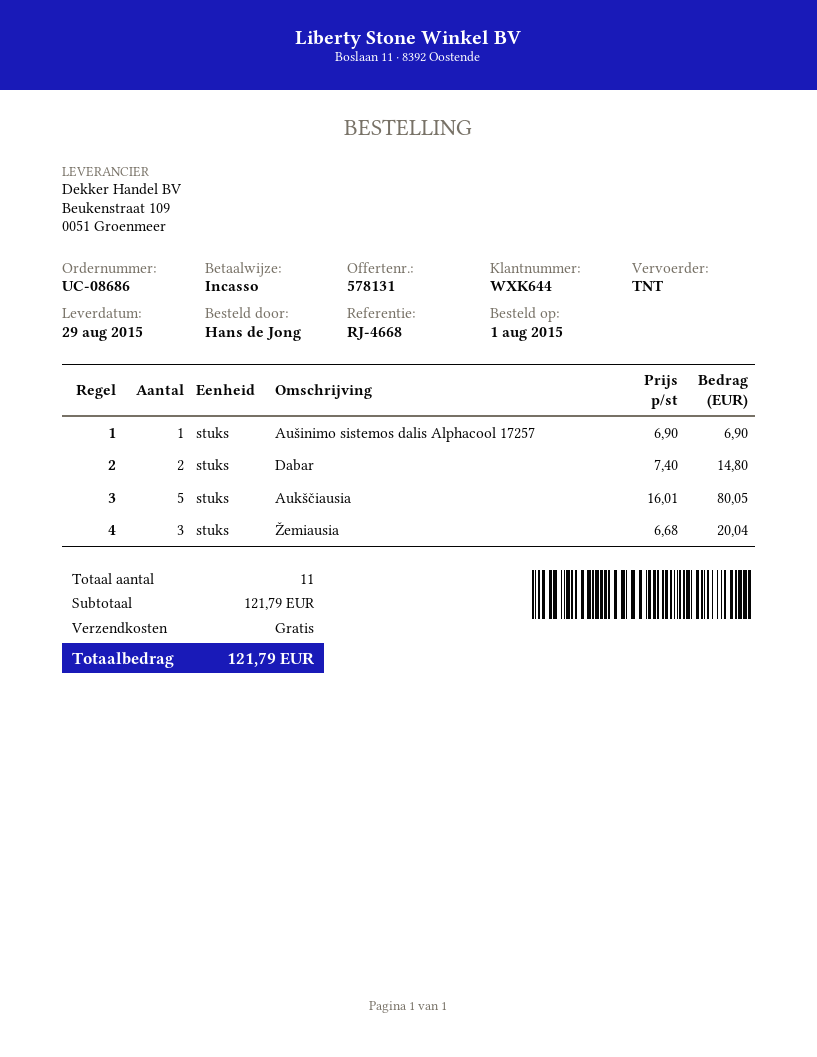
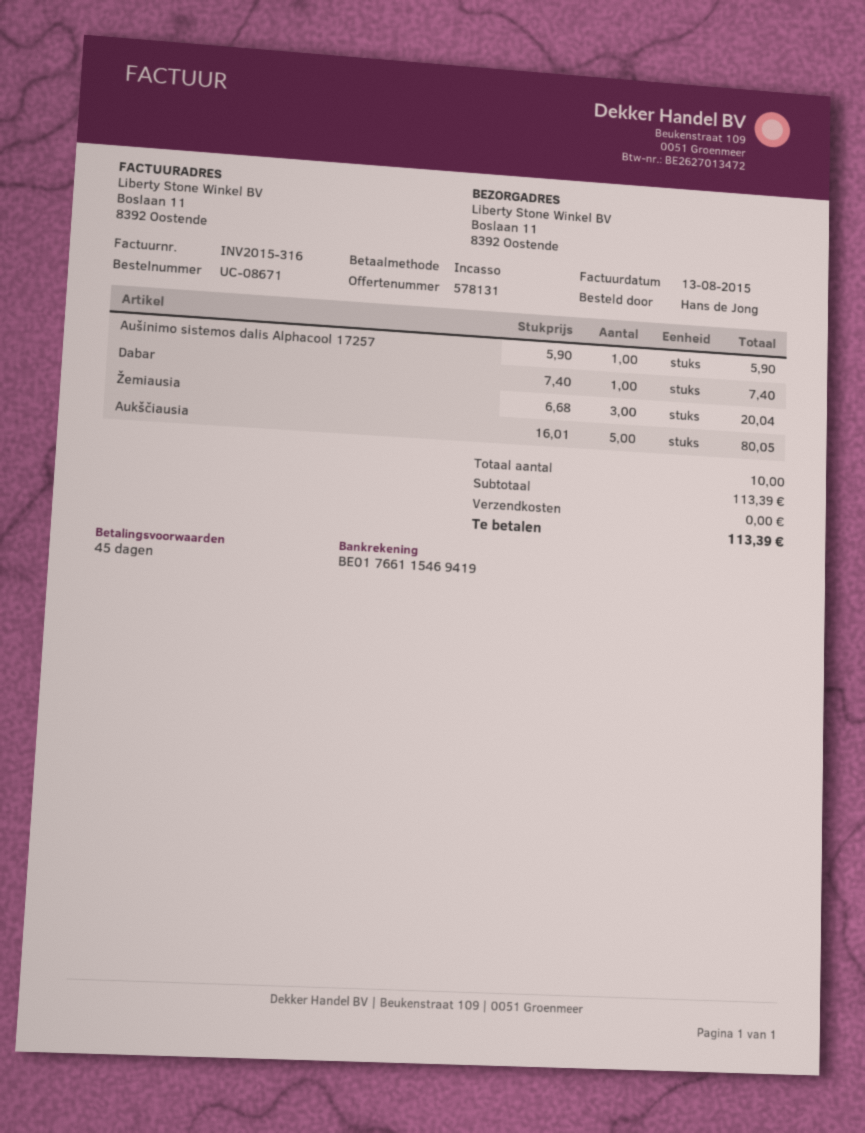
order number: UC-08686 -> UC-08671
Aušinimo sistemos dalis Alphacool 17257: 1 x 6.90 = 6.90 -> 1 x 5.90 = 5.90
Dabar: 2 x 7.40 = 14.80 -> 1 x 7.40 = 7.40
total quantity: 11 -> 10
subtotal: 121.79 -> 113.39
total: 121.79 -> 113.39

